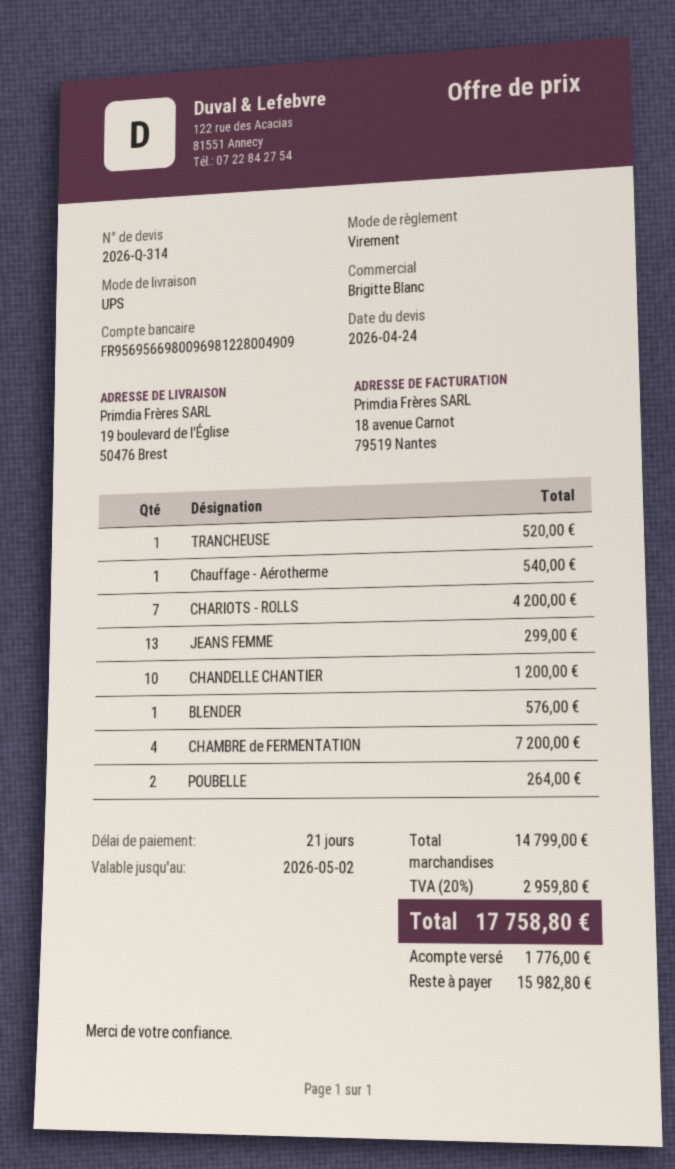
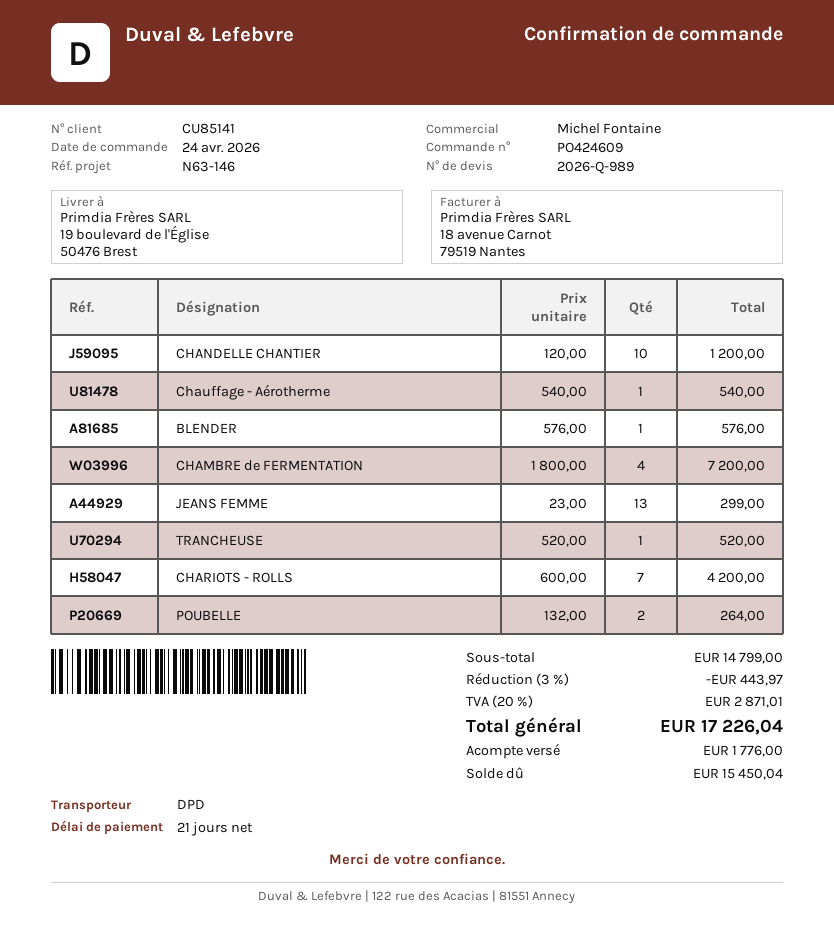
quote number: 2026-Q-314 -> 2026-Q-989
sales rep: Brigitte Blanc -> Michel Fontaine
shipping method: UPS -> DPD
discount: none -> 3% = 443.97
tax: 20% = 2959.80 -> 20% = 2871.01
total: 17758.80 -> 17226.04
balance: 15982.80 -> 15450.04

